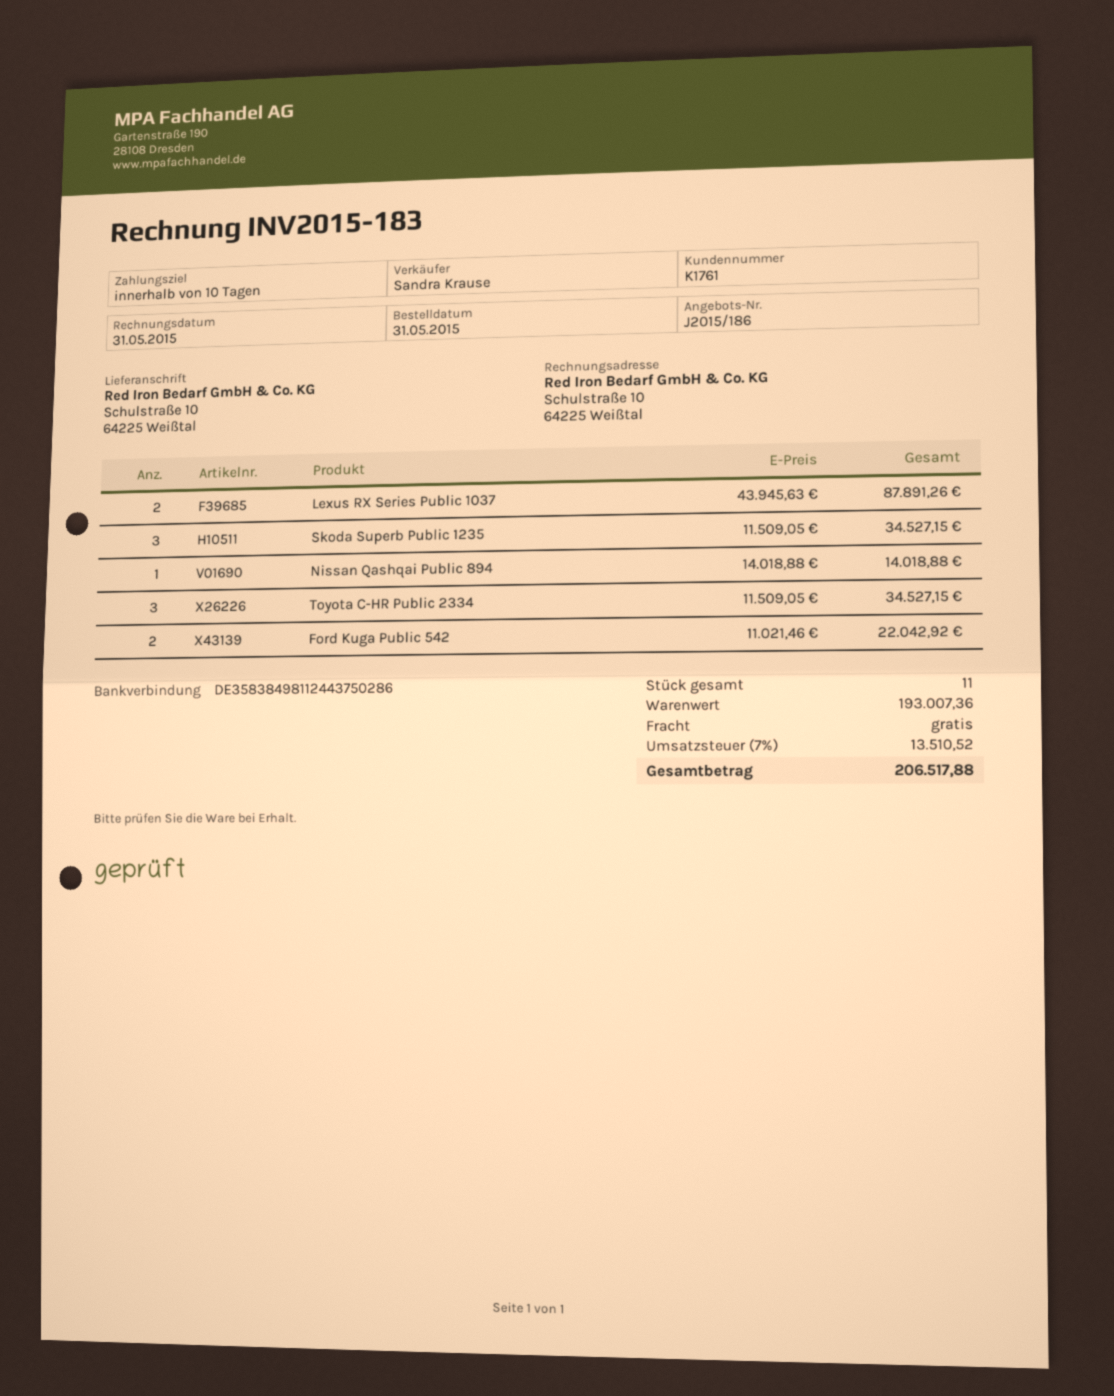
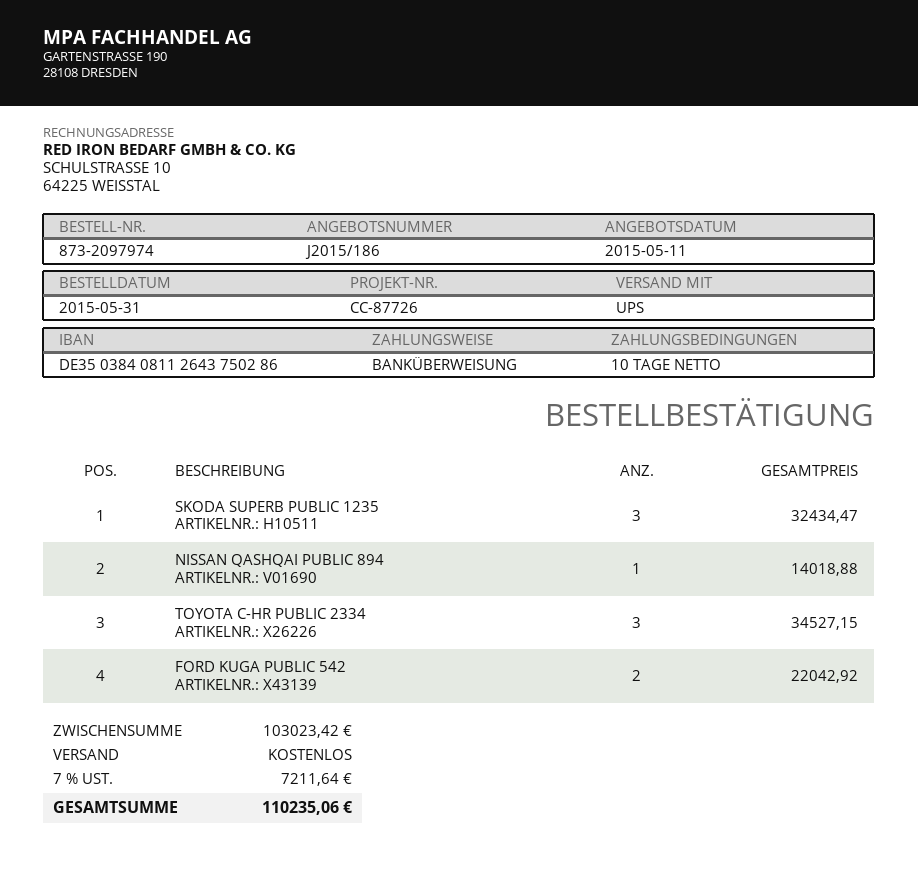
bank account: DE35838498112443750286 -> DE35038408112643750286
Lexus RX Series Public 1037: 2 for 87891.26 -> none
Skoda Superb Public 1235: 3 for 34527.15 -> 3 for 32434.47
subtotal: 193007.36 -> 103023.42
tax: 7% = 13510.52 -> 7% = 7211.64
total: 206517.88 -> 110235.06

